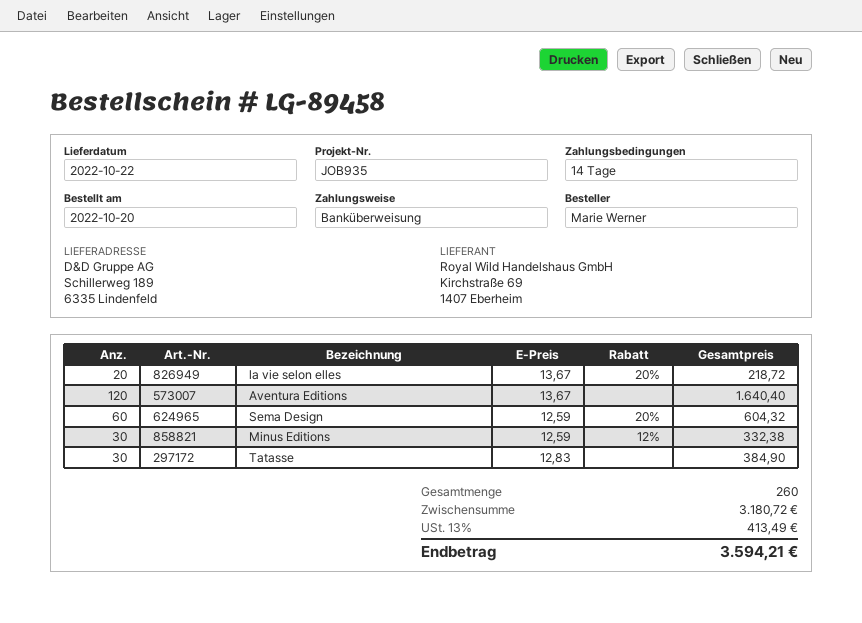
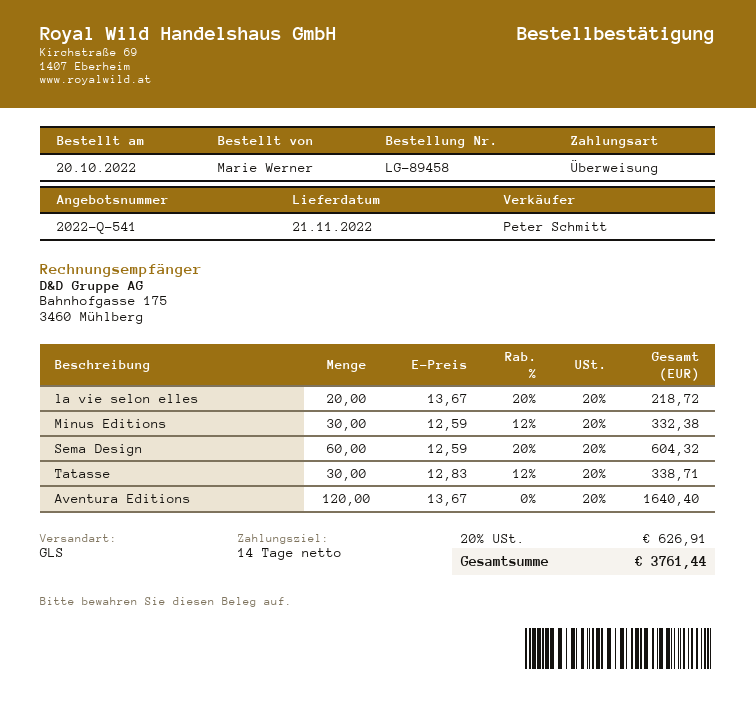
delivery date: 2022-10-22 -> 2022-11-21
Tatasse: 30 x 12.83 = 384.90 -> 30 x 12.83 - 12% = 338.71
tax: 13% = 413.49 -> 20% = 626.91
total: 3594.21 -> 3761.44

